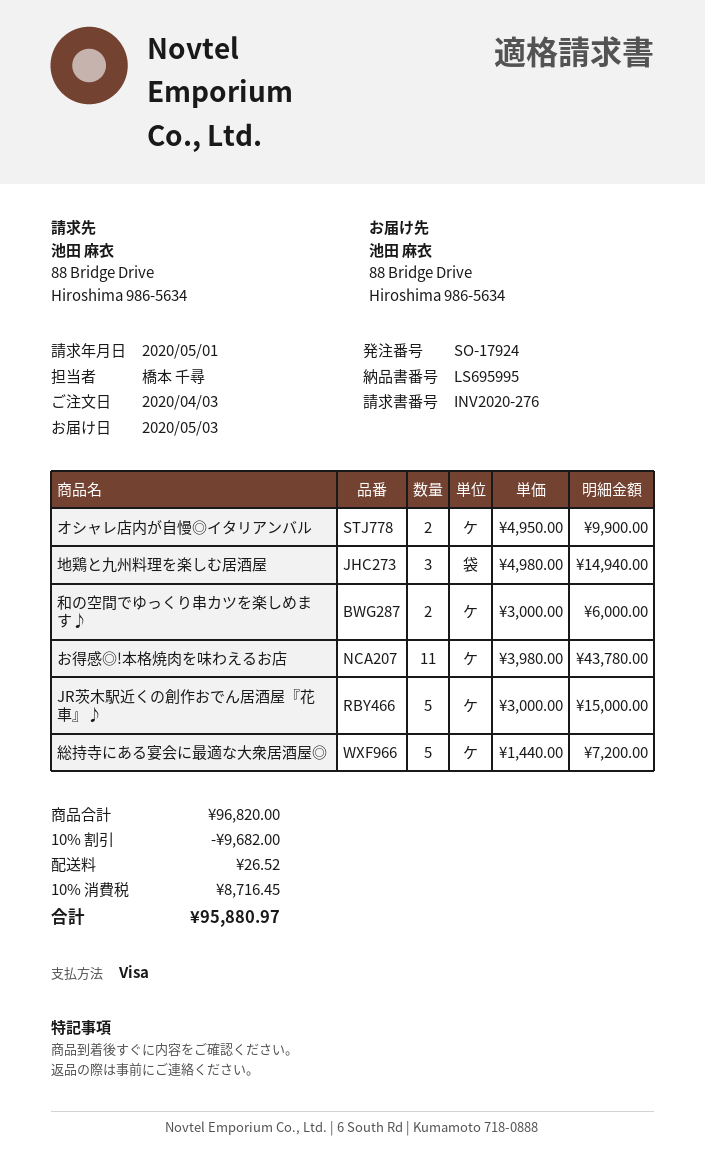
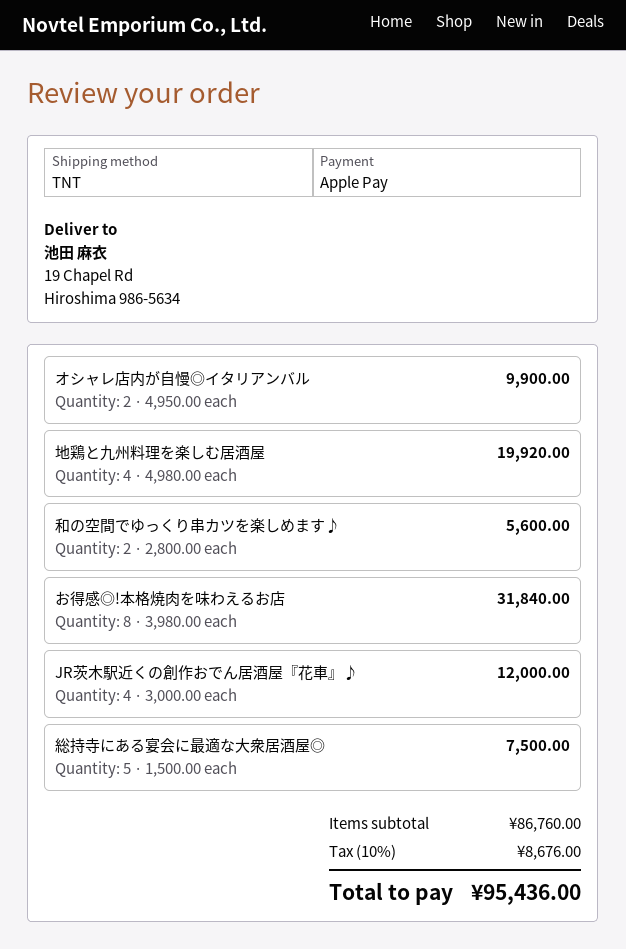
payment method: Visa -> Apple Pay
ship to: 88 Bridge Drive, Hiroshima 986-5634 -> 19 Chapel Rd, Hiroshima 986-5634
地鶏と九州料理を楽しむ居酒屋: 3 x 4980.00 = 14940.00 -> 4 x 4980.00 = 19920.00
和の空間でゆっくり串カツを楽しめます♪: 2 x 3000.00 = 6000.00 -> 2 x 2800.00 = 5600.00
お得感◎!本格焼肉を味わえるお店: 11 x 3980.00 = 43780.00 -> 8 x 3980.00 = 31840.00
JR茨木駅近くの創作おでん居酒屋『花車』♪: 5 x 3000.00 = 15000.00 -> 4 x 3000.00 = 12000.00
総持寺にある宴会に最適な大衆居酒屋◎: 5 x 1440.00 = 7200.00 -> 5 x 1500.00 = 7500.00
subtotal: 96820.00 -> 86760.00
discount: 10% = 9682.00 -> none
shipping: 26.52 -> none
tax: 10% = 8716.45 -> 10% = 8676.00
total: 95880.97 -> 95436.00

